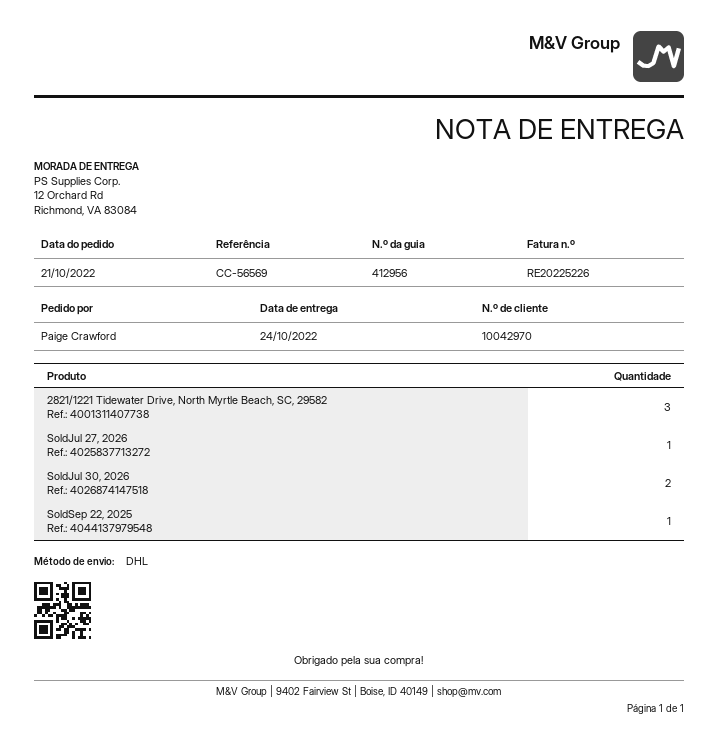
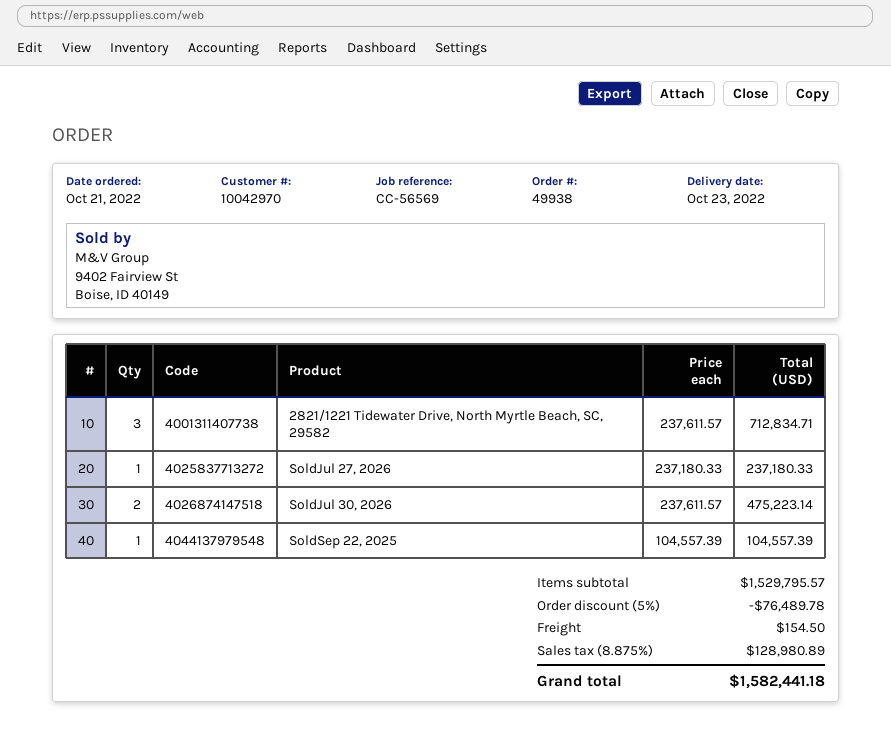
delivery date: 2022-10-24 -> 2022-10-23

